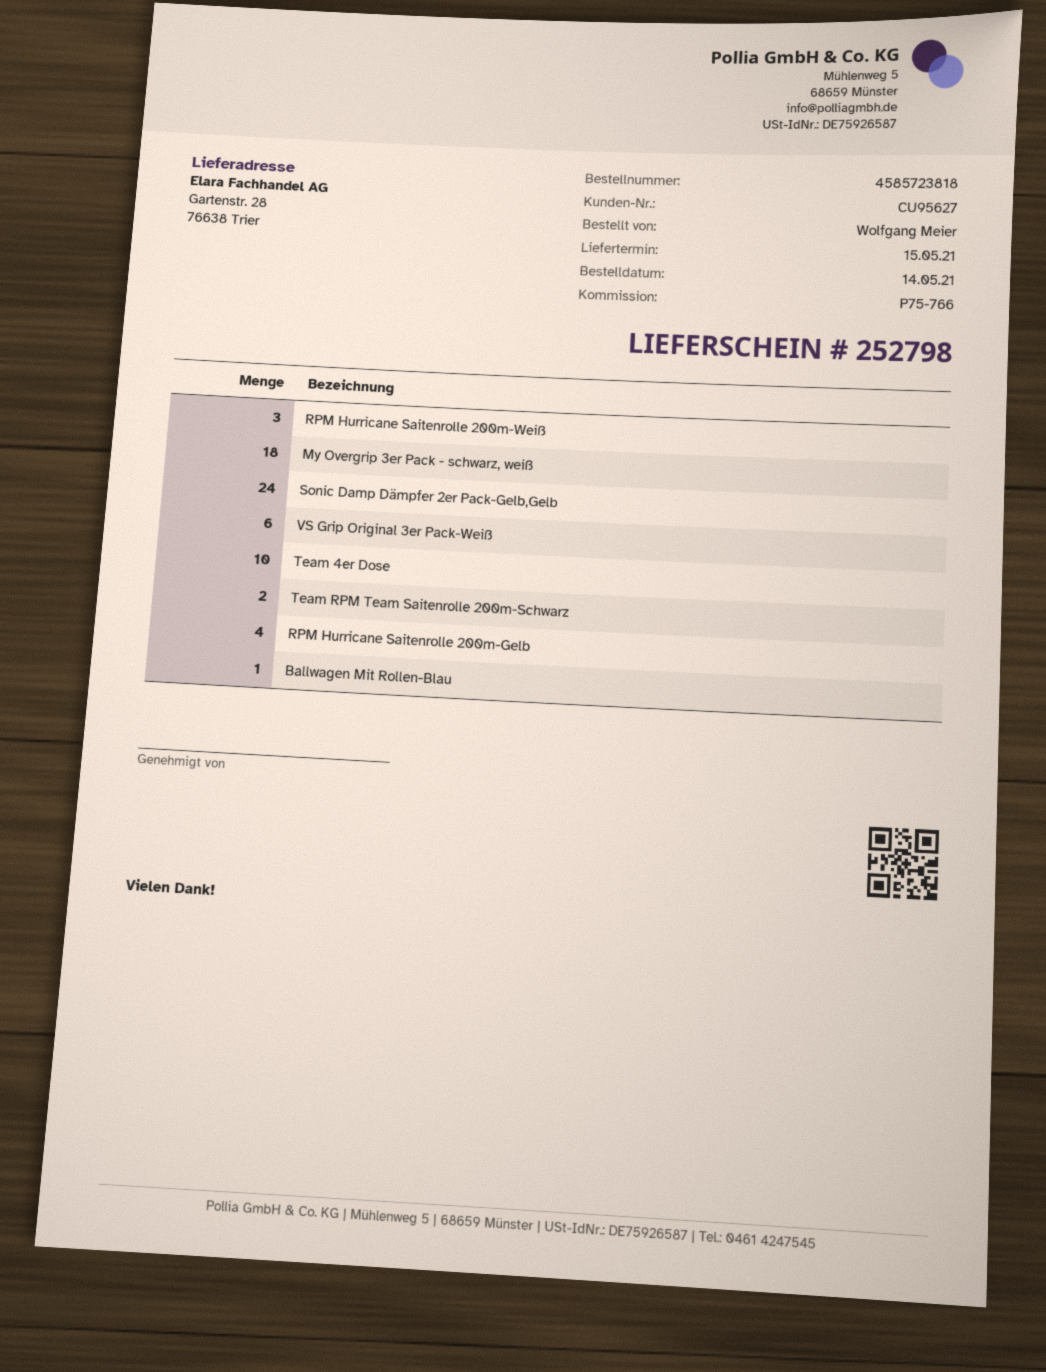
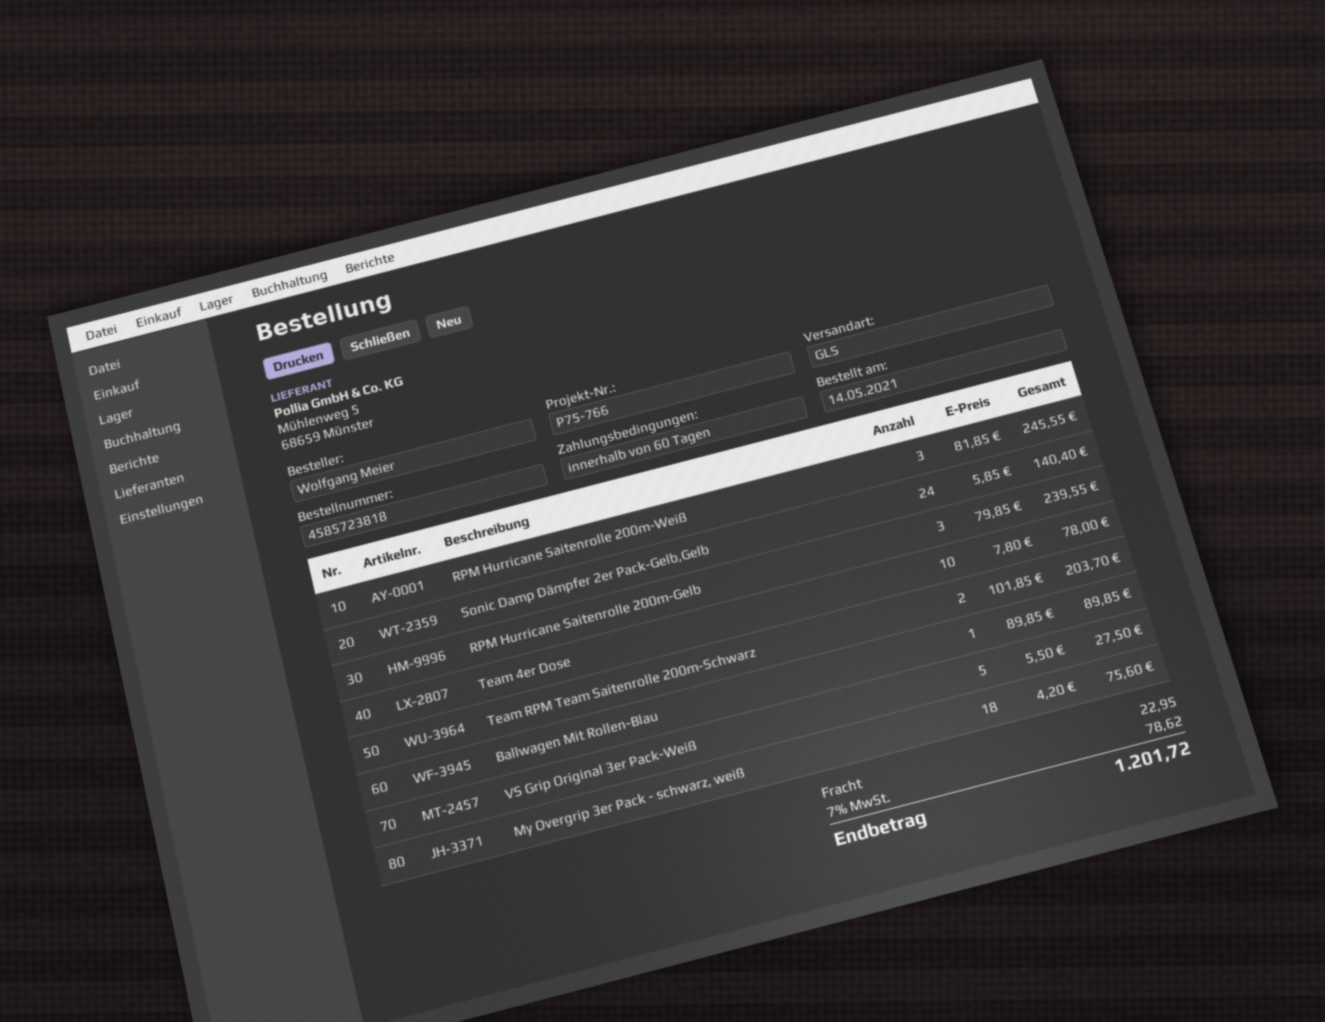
VS Grip Original 3er Pack-Weiß: 6 -> 5
RPM Hurricane Saitenrolle 200m-Gelb: 4 -> 3

